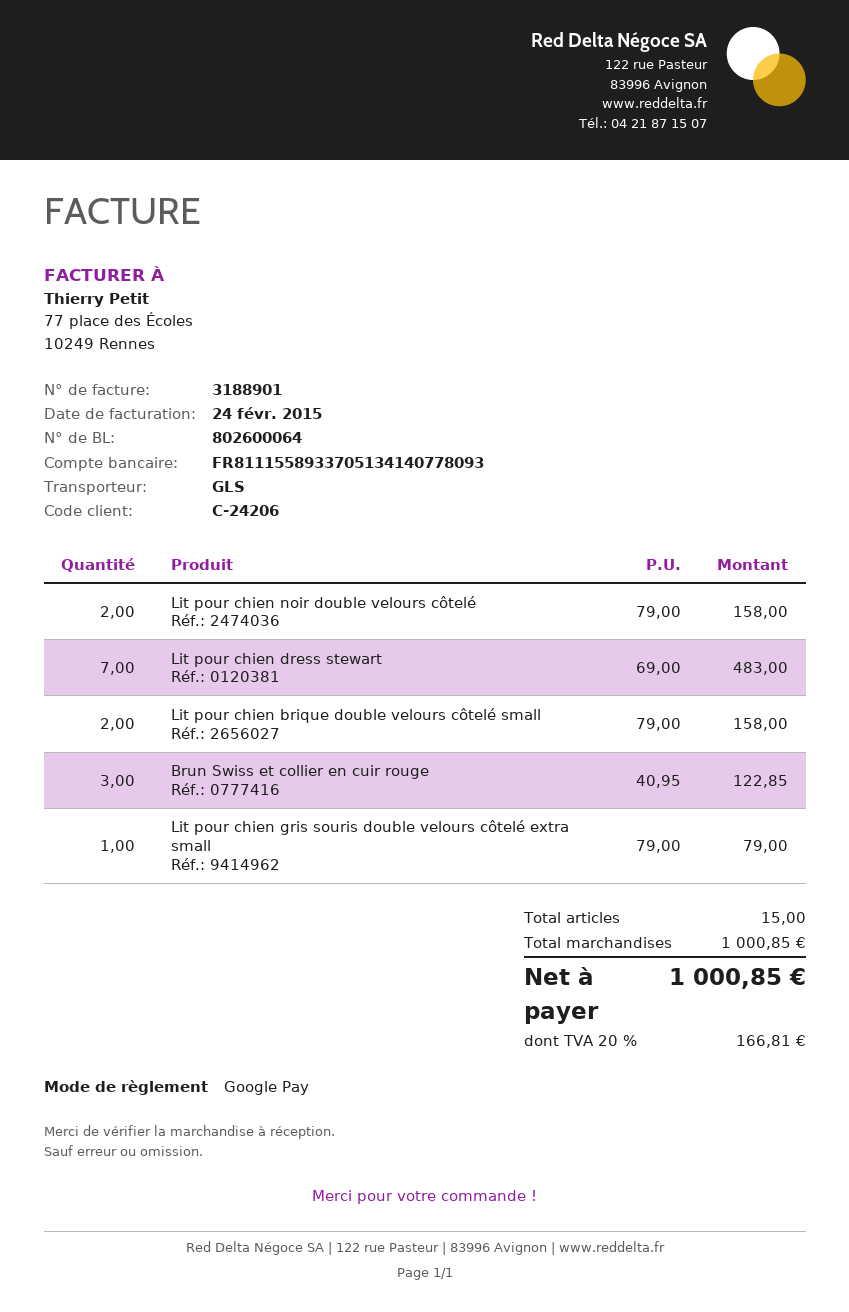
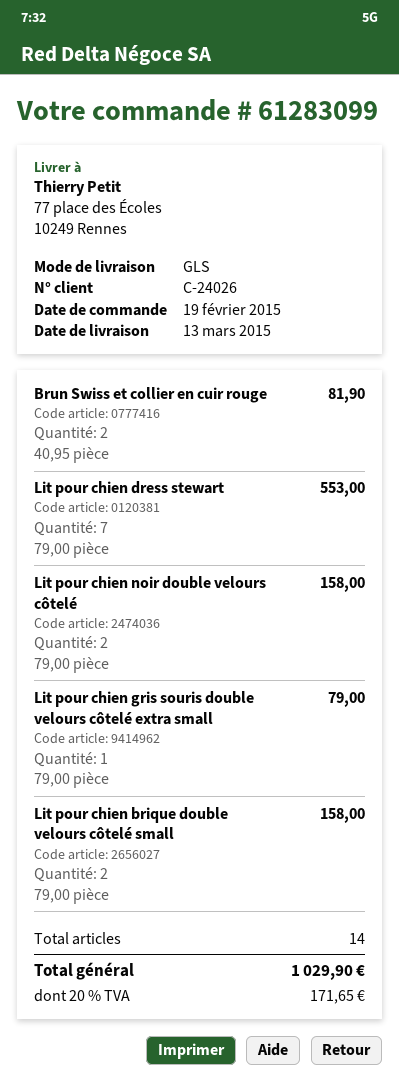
customer number: C-24206 -> C-24026
Lit pour chien dress stewart: 7 x 69.00 = 483.00 -> 7 x 79.00 = 553.00
Brun Swiss et collier en cuir rouge: 3 x 40.95 = 122.85 -> 2 x 40.95 = 81.90
total quantity: 15 -> 14
tax: 20% = 166.81 -> 20% = 171.65
total: 1000.85 -> 1029.90

